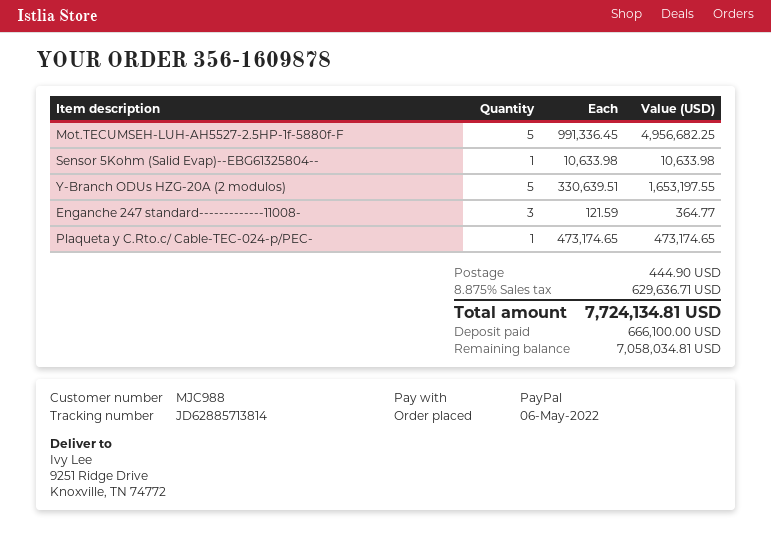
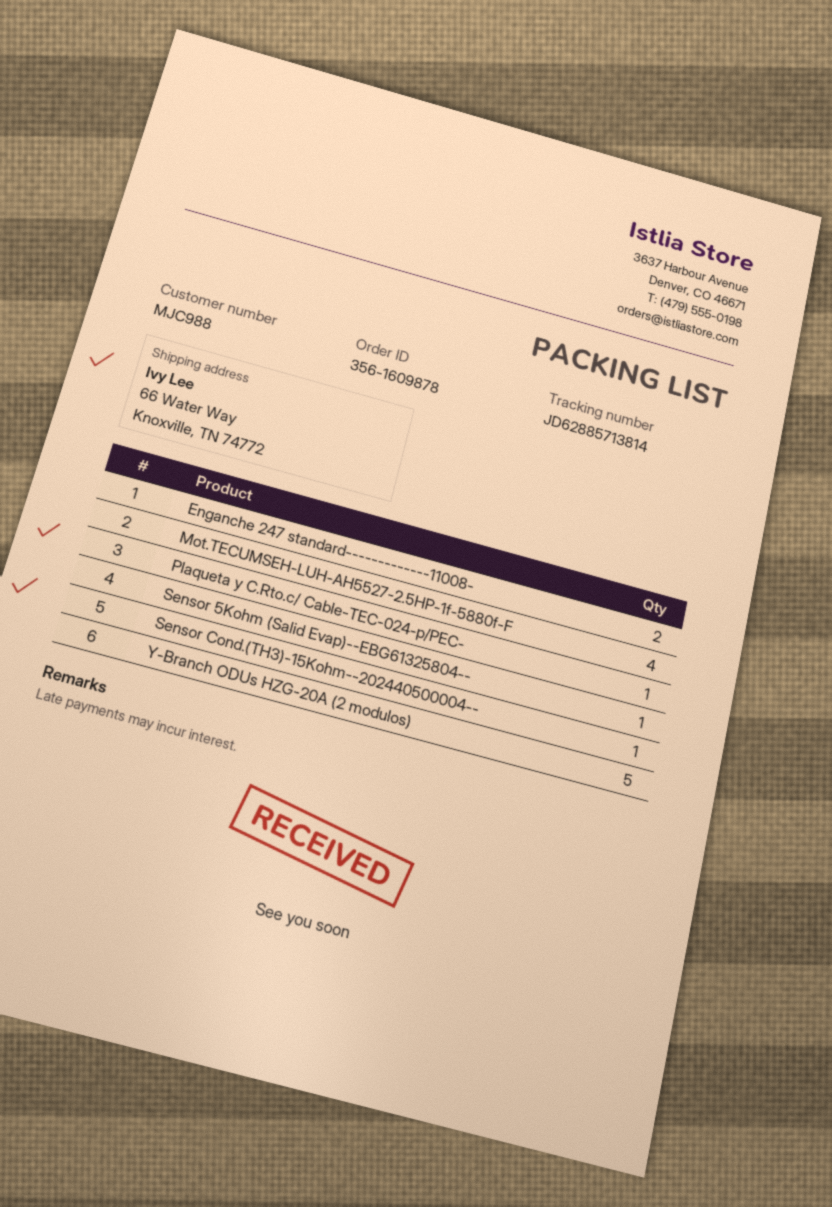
ship to: 9251 Ridge Drive, Knoxville, TN 74772 -> 66 Water Way, Knoxville, TN 74772
Mot.TECUMSEH-LUH-AH5527-2.5HP-1f-5880f-F: 5 -> 4
Enganche 247 standard-------------11008-: 3 -> 2
Sensor Cond.(TH3)-15Kohm--202440500004--: none -> 1

